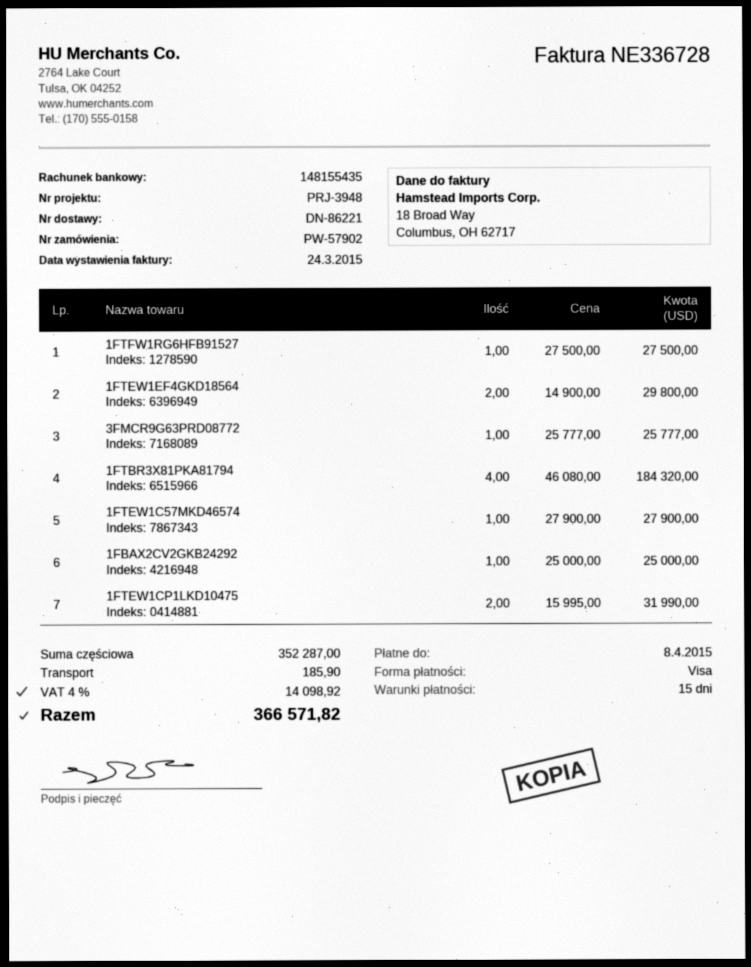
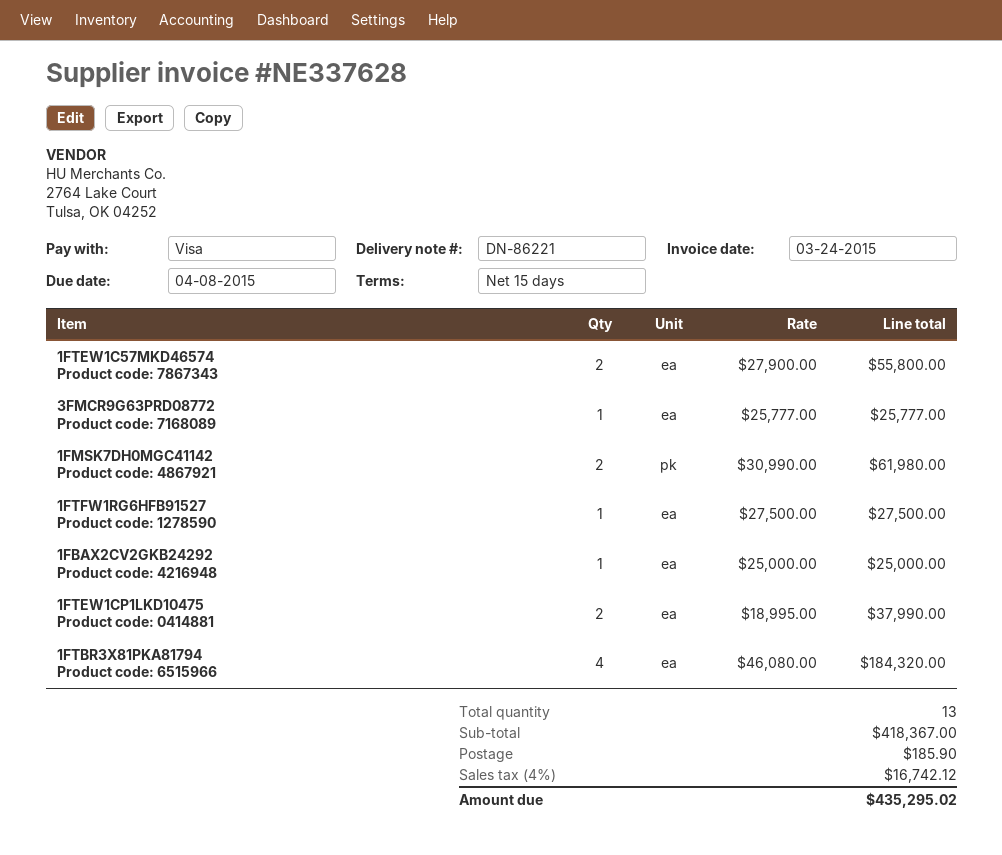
invoice number: NE336728 -> NE337628
1FTEW1EF4GKD18564: 2 x 14900.00 = 29800.00 -> none
1FTEW1C57MKD46574: 1 x 27900.00 = 27900.00 -> 2 x 27900.00 = 55800.00
1FTEW1CP1LKD10475: 2 x 15995.00 = 31990.00 -> 2 x 18995.00 = 37990.00
1FMSK7DH0MGC41142: none -> 2 x 30990.00 = 61980.00
subtotal: 352287.00 -> 418367.00
tax: 4% = 14098.92 -> 4% = 16742.12
total: 366571.82 -> 435295.02

